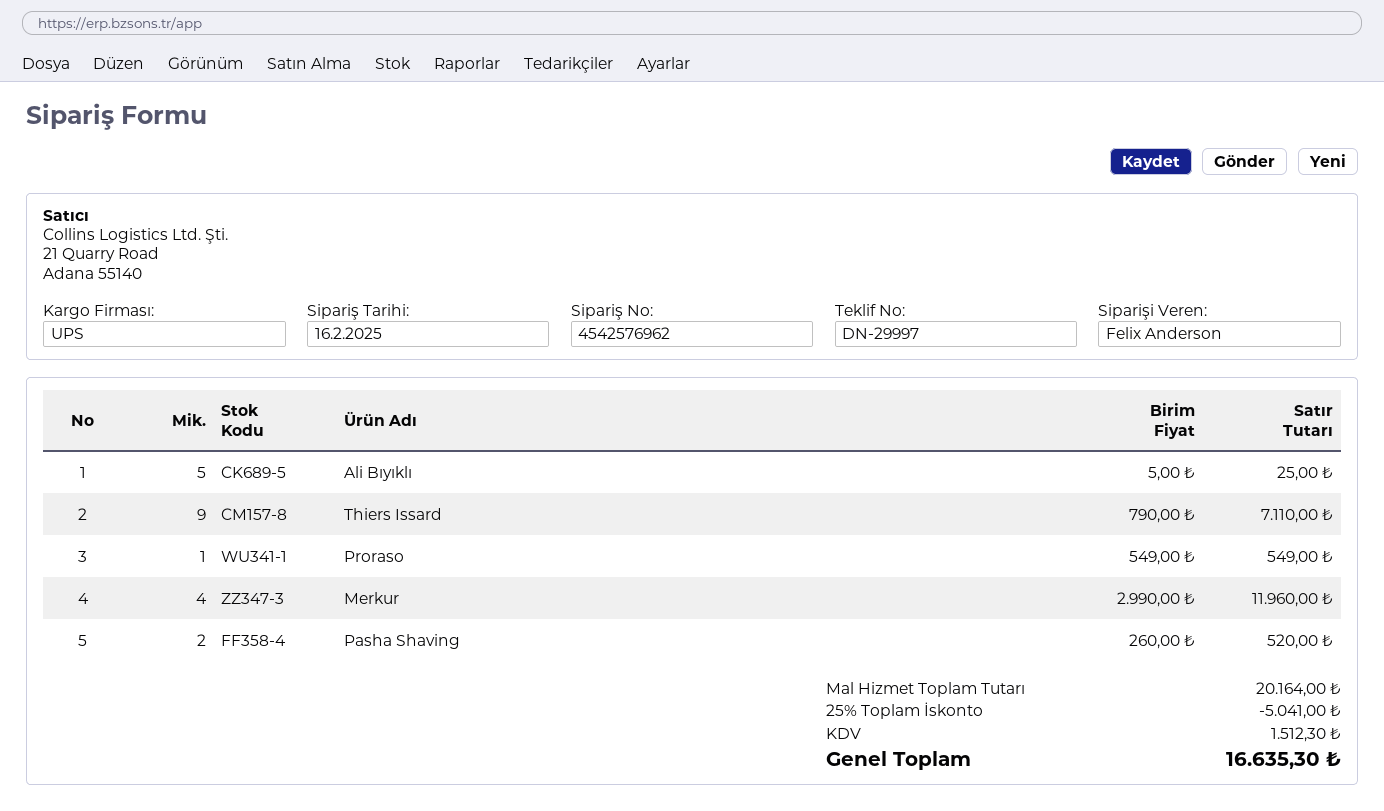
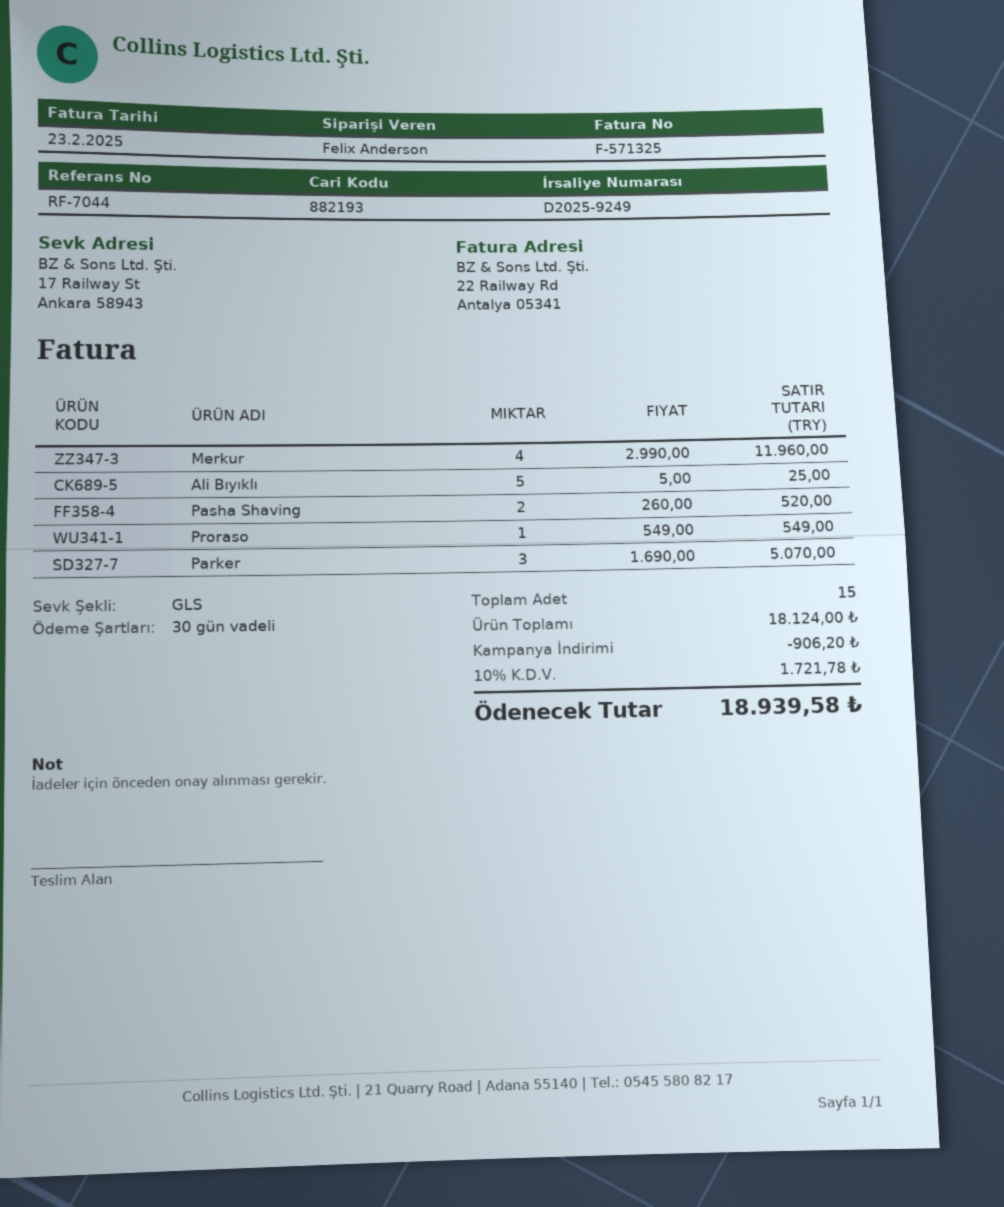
shipping method: UPS -> GLS
Thiers Issard: 9 x 790.00 = 7110.00 -> none
Parker: none -> 3 x 1690.00 = 5070.00
subtotal: 20164.00 -> 18124.00
discount: 5041.00 -> 906.20
tax: 1512.30 -> 1721.78
total: 16635.30 -> 18939.58

